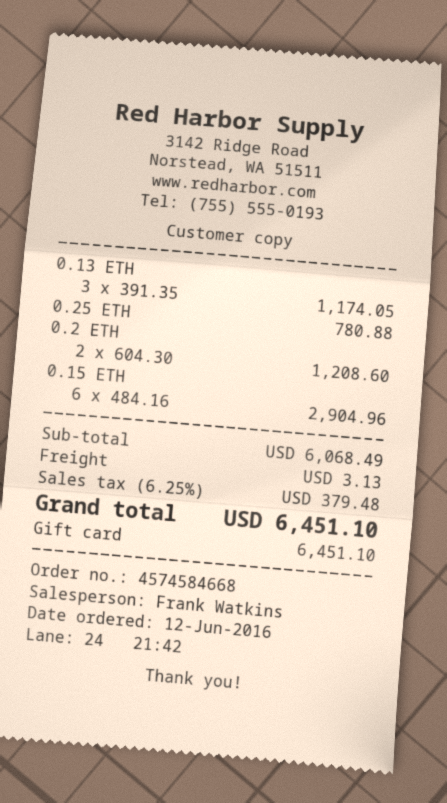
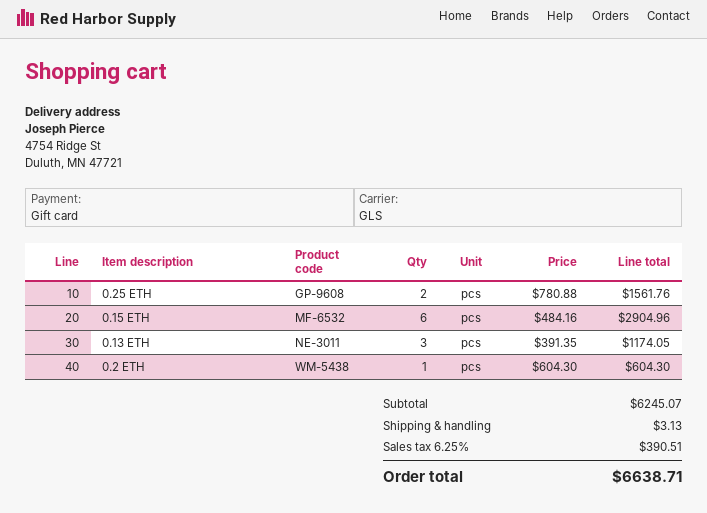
0.25 ETH: 1 x 780.88 = 780.88 -> 2 x 780.88 = 1561.76
0.2 ETH: 2 x 604.30 = 1208.60 -> 1 x 604.30 = 604.30
subtotal: 6068.49 -> 6245.07
tax: 6.25% = 379.48 -> 6.25% = 390.51
total: 6451.10 -> 6638.71

